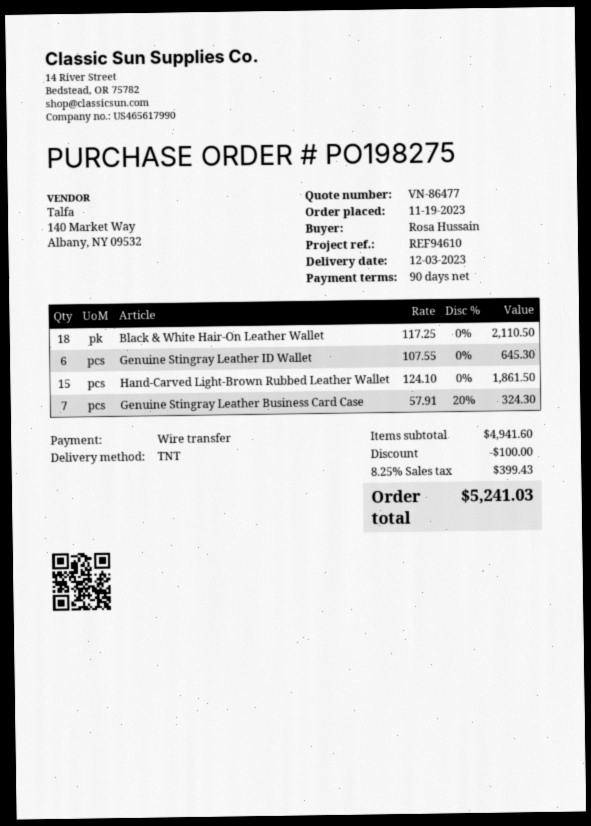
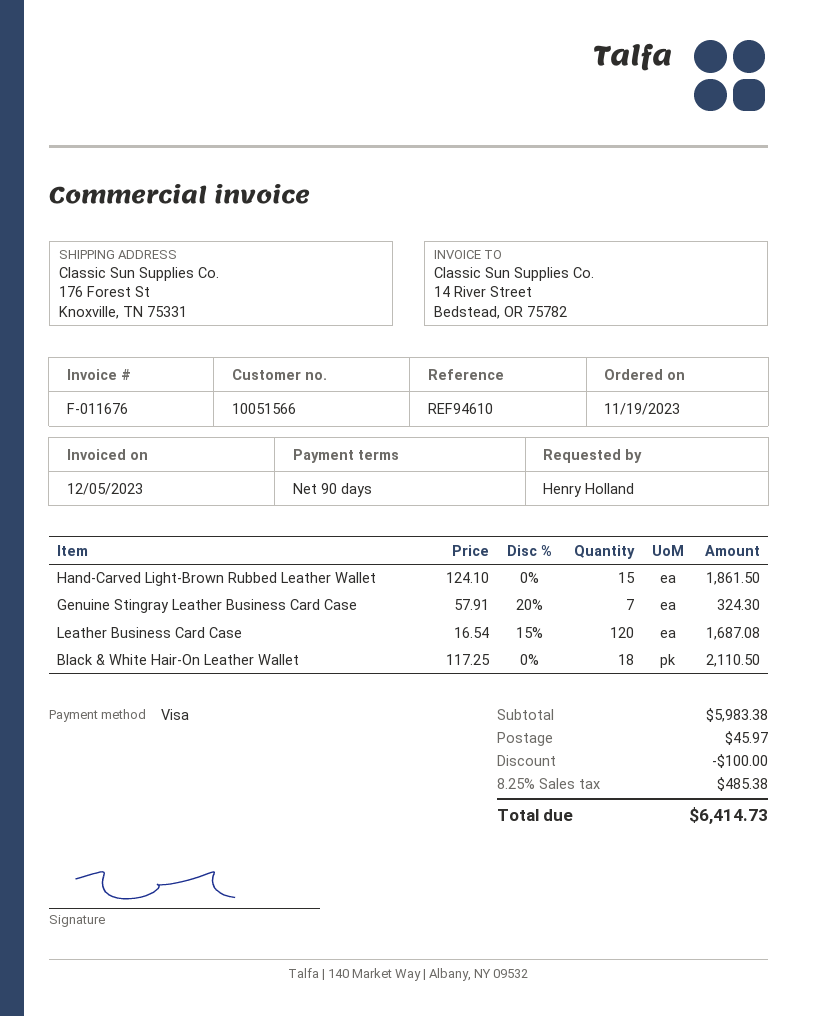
ordered by: Rosa Hussain -> Henry Holland
payment method: bank transfer -> Visa
Genuine Stingray Leather ID Wallet: 6 x 107.55 = 645.30 -> none
Leather Business Card Case: none -> 120 x 16.54 - 15% = 1687.08
subtotal: 4941.60 -> 5983.38
shipping: none -> 45.97
tax: 8.25% = 399.43 -> 8.25% = 485.38
total: 5241.03 -> 6414.73

